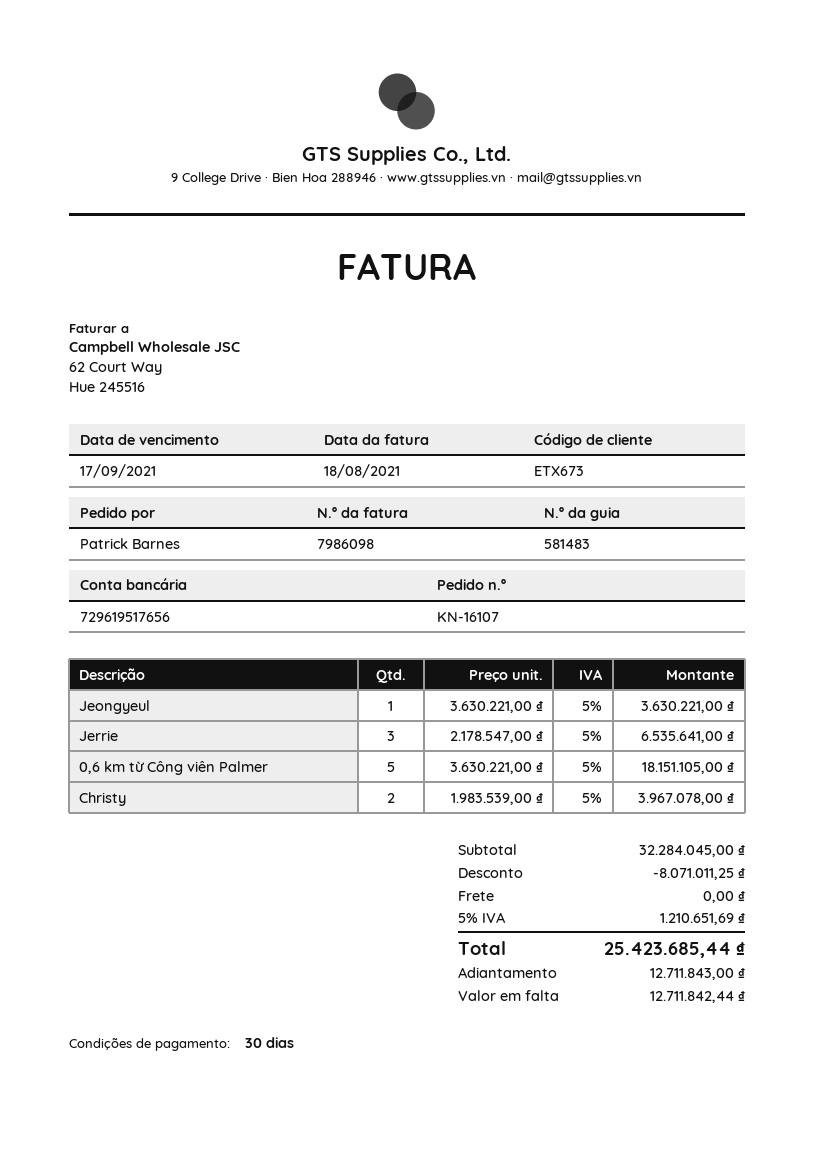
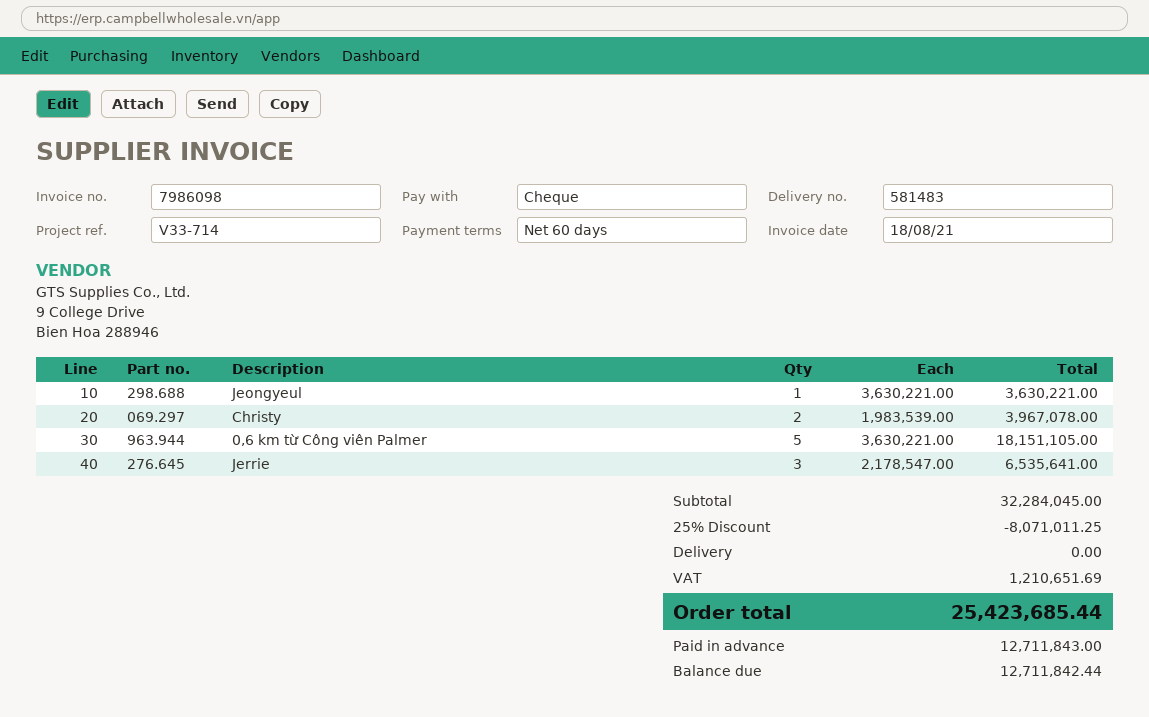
payment terms: 30 days -> 60 days

